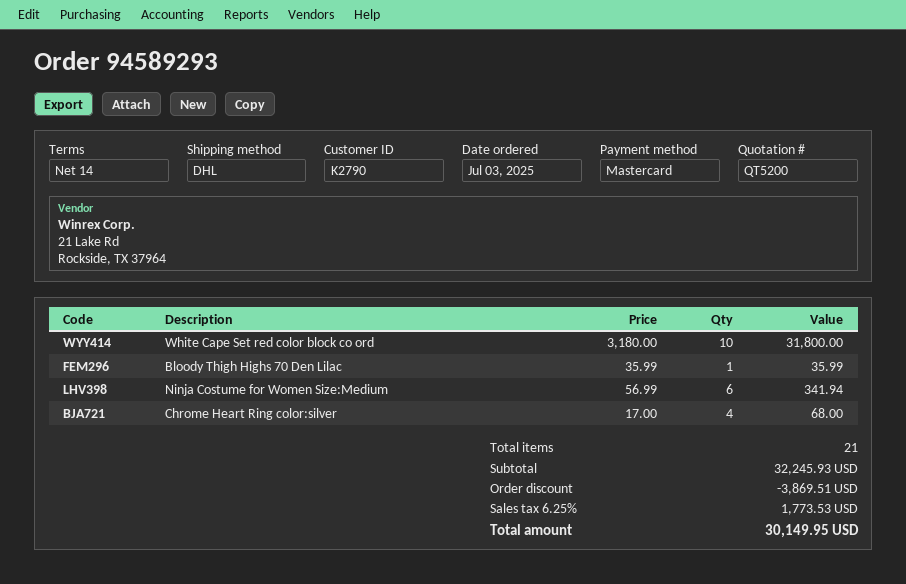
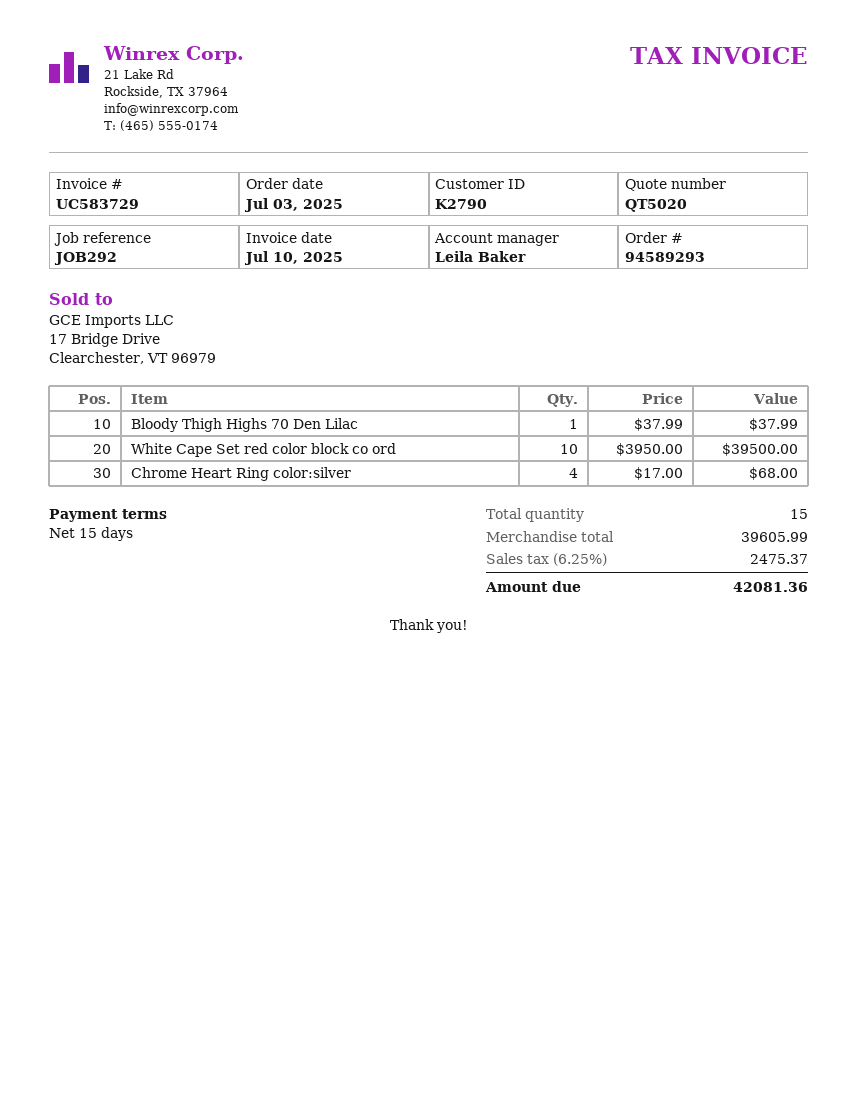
quote number: QT5200 -> QT5020
payment terms: 14 days -> 15 days
White Cape Set red color block co ord: 10 x 3180.00 = 31800.00 -> 10 x 3950.00 = 39500.00
Bloody Thigh Highs 70 Den Lilac: 1 x 35.99 = 35.99 -> 1 x 37.99 = 37.99
Ninja Costume for Women Size:Medium: 6 x 56.99 = 341.94 -> none
total quantity: 21 -> 15
subtotal: 32245.93 -> 39605.99
discount: 3869.51 -> none
tax: 6.25% = 1773.53 -> 6.25% = 2475.37
total: 30149.95 -> 42081.36

